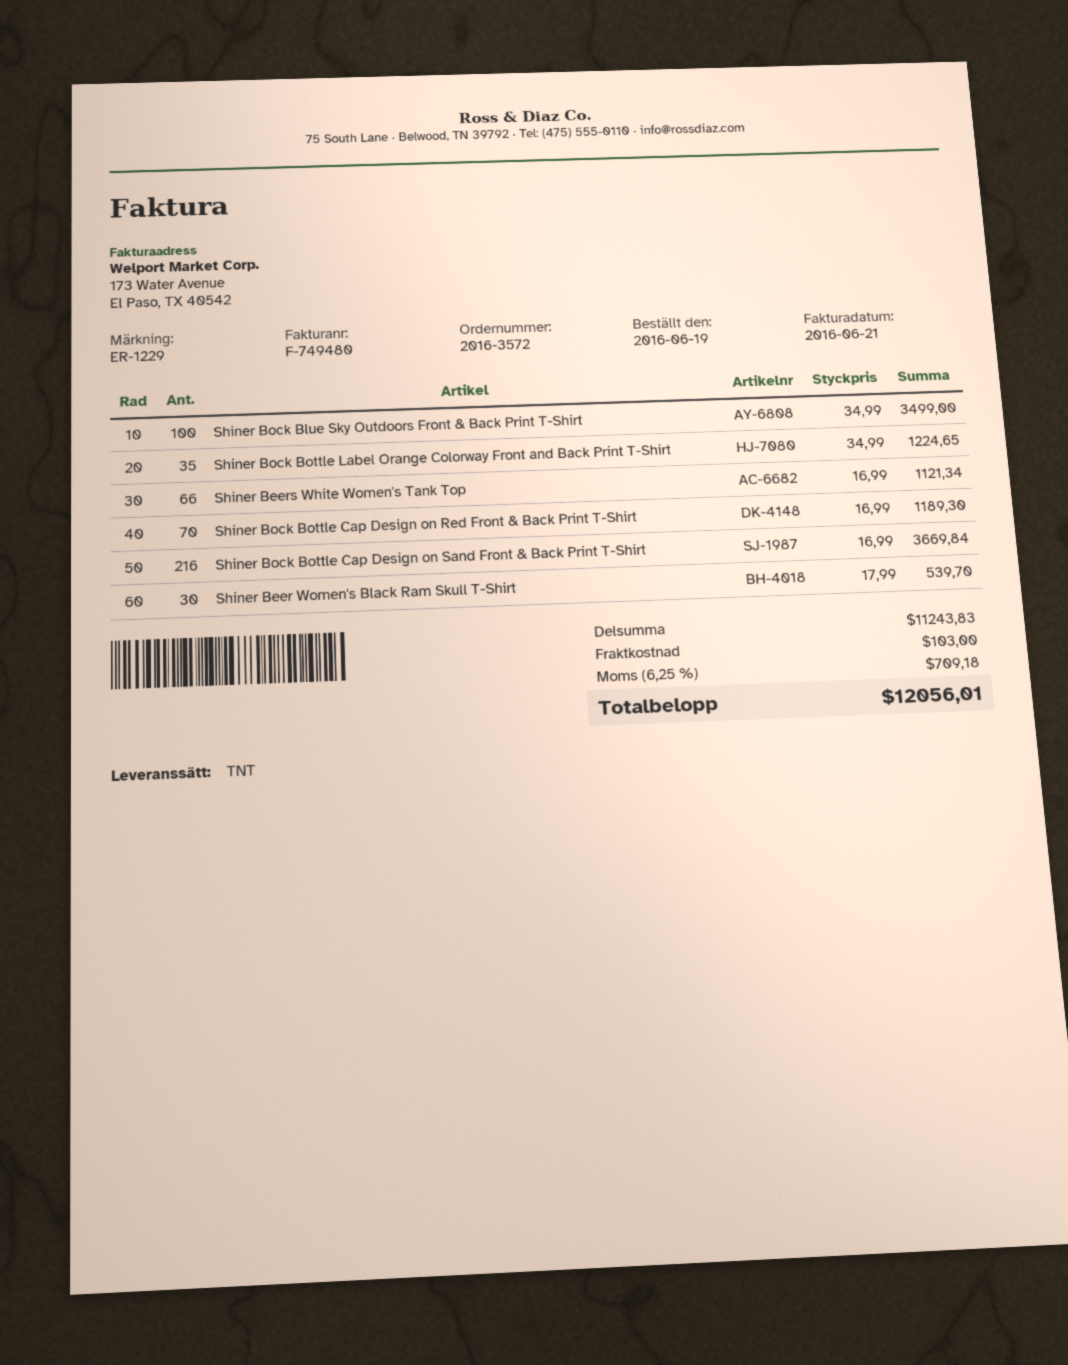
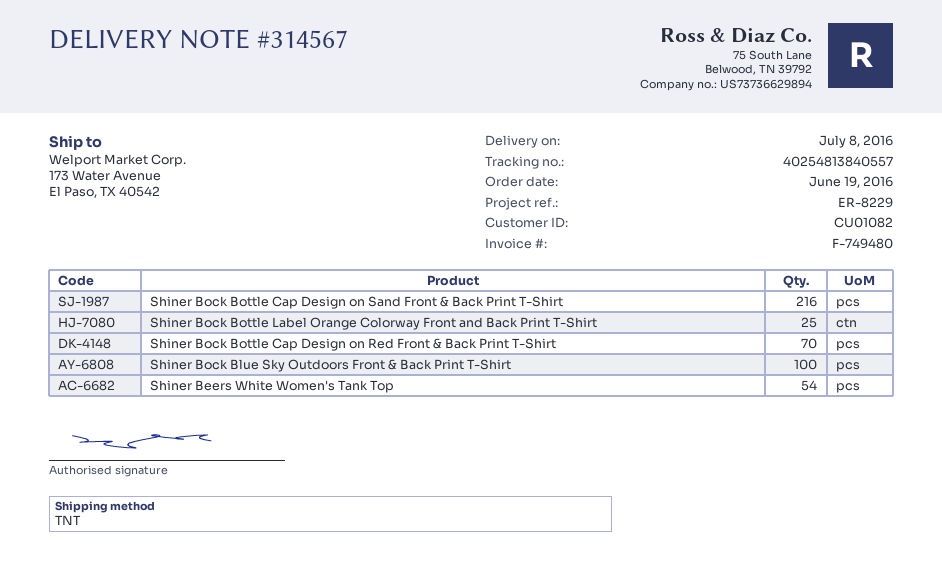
reference: ER-1229 -> ER-8229
Shiner Bock Bottle Label Orange Colorway Front and Back Print T-Shirt: 35 -> 25
Shiner Beers White Women's Tank Top: 66 -> 54
Shiner Beer Women's Black Ram Skull T-Shirt: 30 -> none

